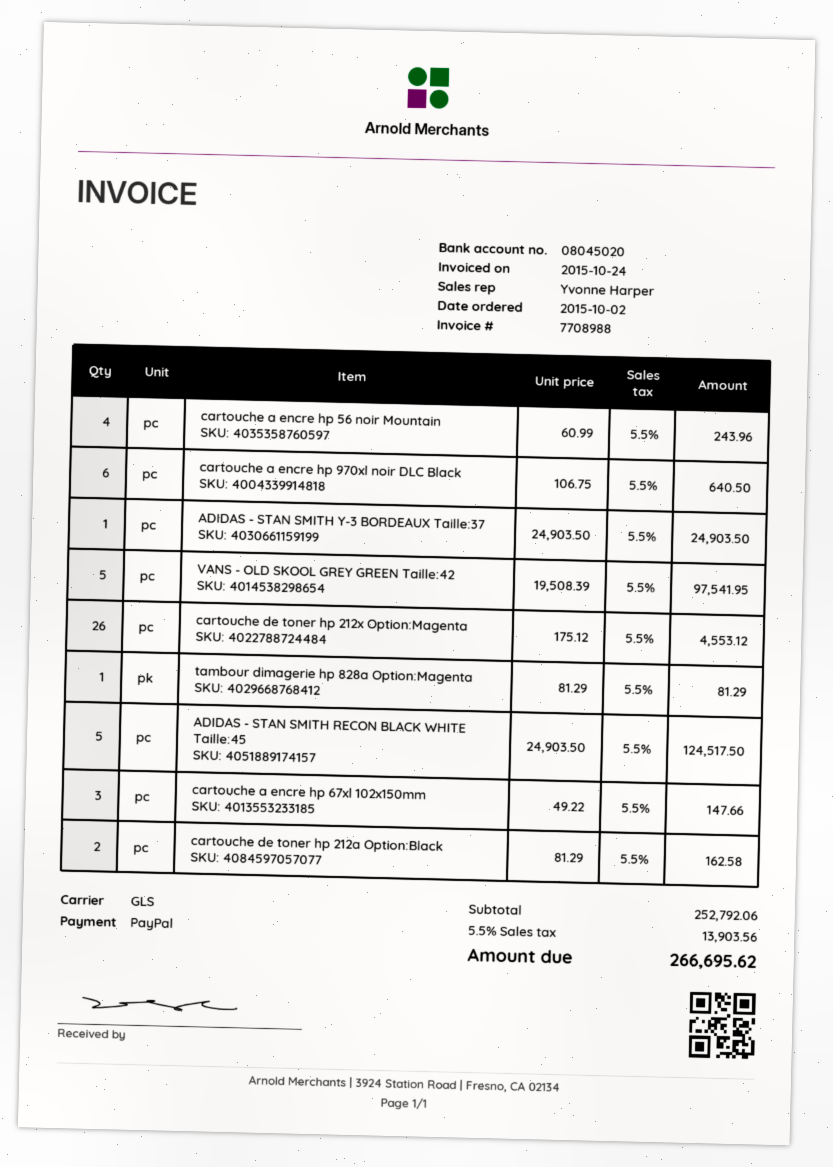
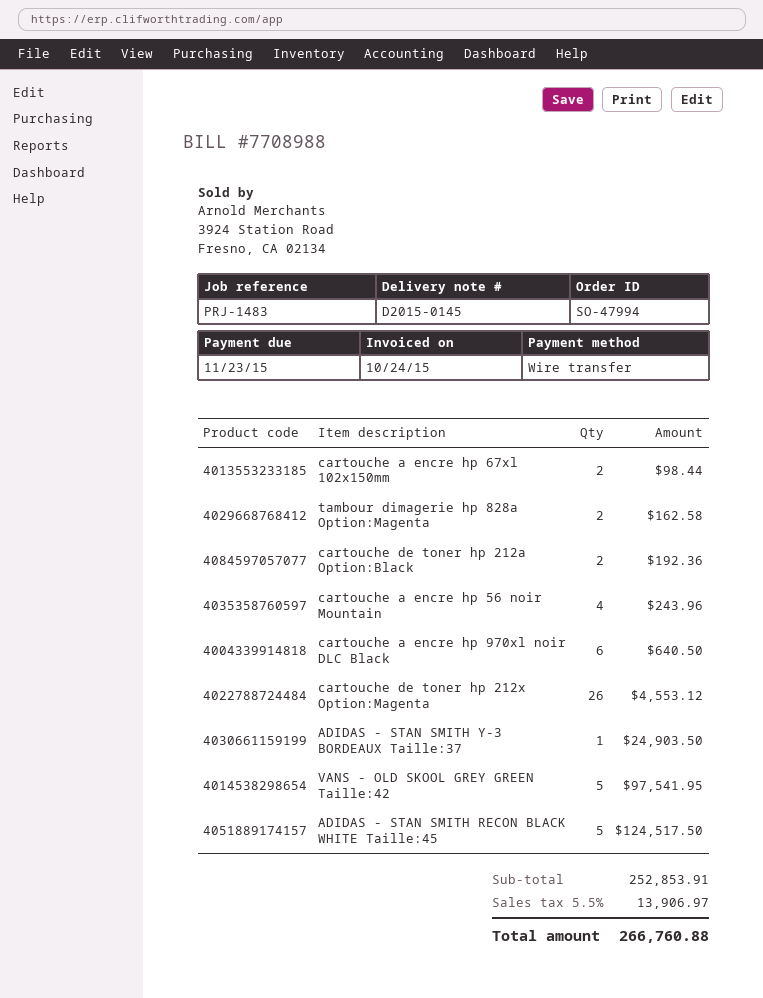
payment method: PayPal -> bank transfer
tambour dimagerie hp 828a Option:Magenta: 1 for 81.29 -> 2 for 162.58
cartouche a encre hp 67xl 102x150mm: 3 for 147.66 -> 2 for 98.44
cartouche de toner hp 212a Option:Black: 2 for 162.58 -> 2 for 192.36
subtotal: 252792.06 -> 252853.91
tax: 5.5% = 13903.56 -> 5.5% = 13906.97
total: 266695.62 -> 266760.88

